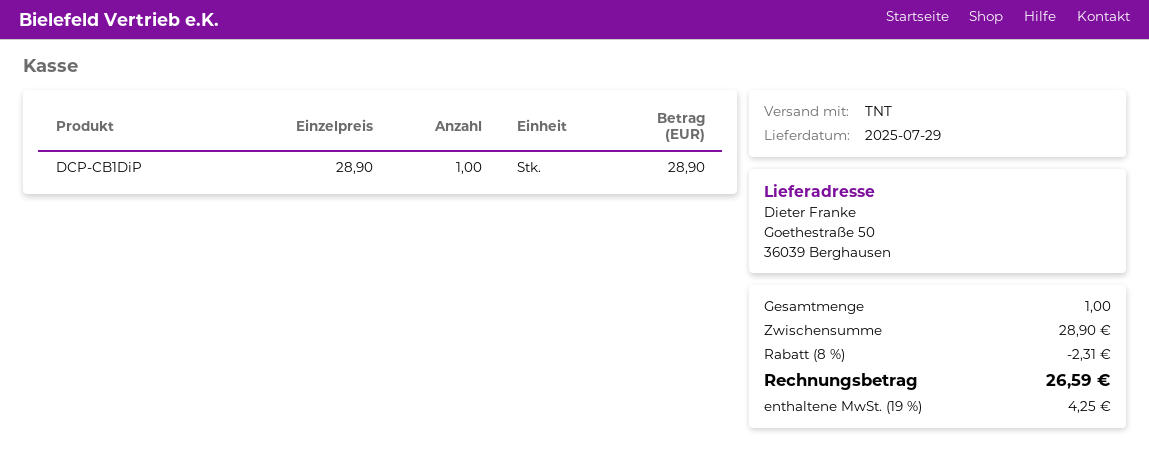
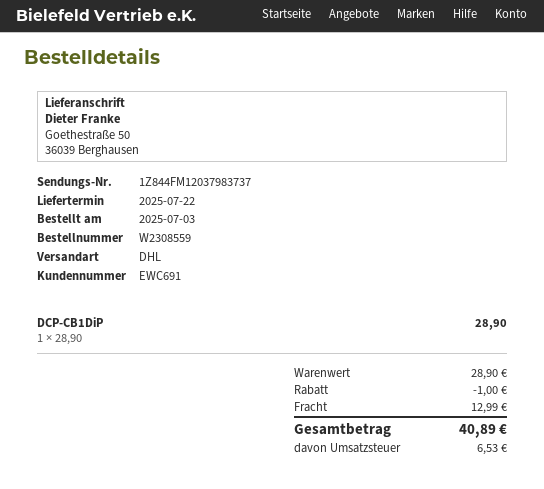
delivery date: 2025-07-29 -> 2025-07-22
shipping method: TNT -> DHL
discount: 2.31 -> 1.00
shipping: none -> 12.99
tax: 4.25 -> 6.53
total: 26.59 -> 40.89

